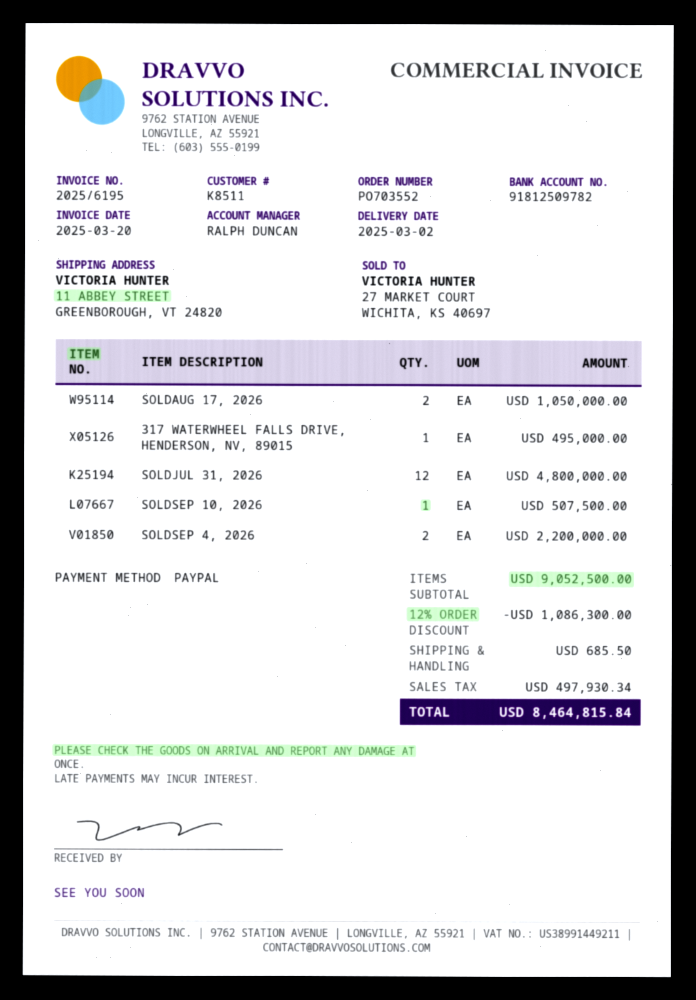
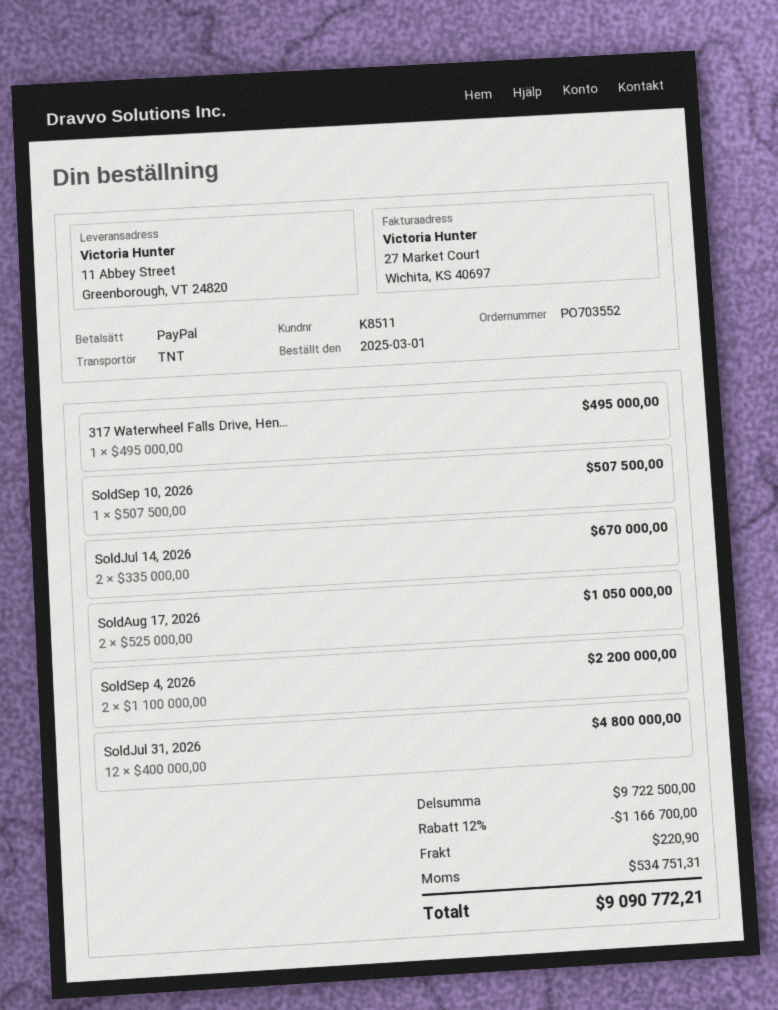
SoldJul 14, 2026: none -> 2 for 670000.00
subtotal: 9052500.00 -> 9722500.00
discount: 12% = 1086300.00 -> 12% = 1166700.00
shipping: 685.50 -> 220.90
tax: 497930.34 -> 534751.31
total: 8464815.84 -> 9090772.21

